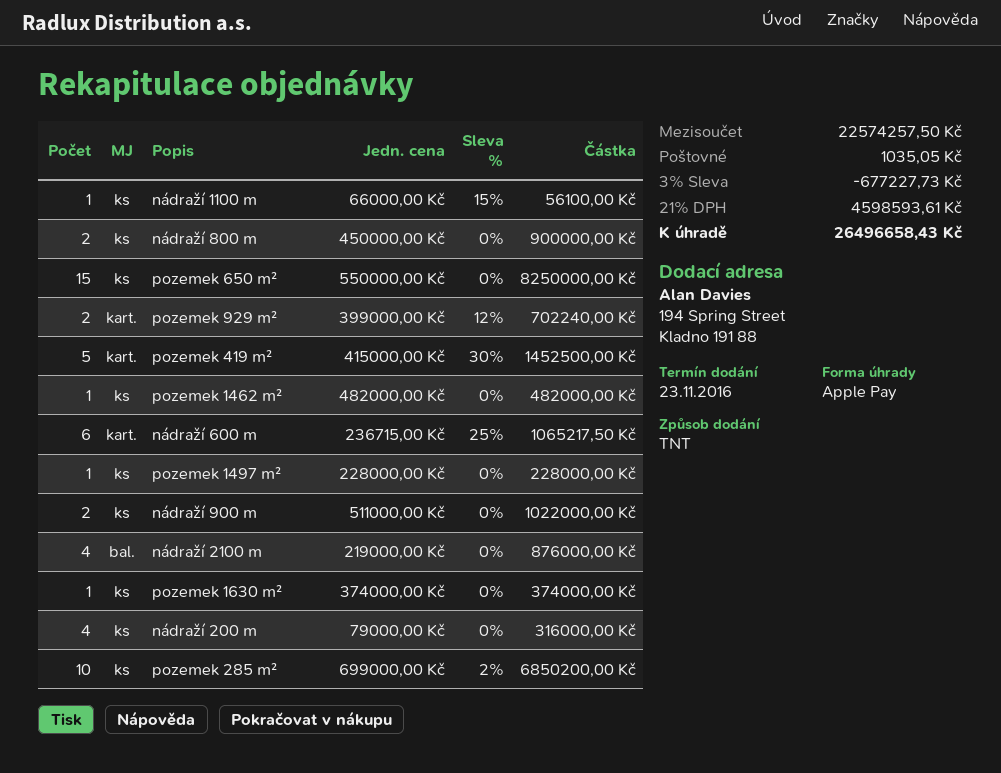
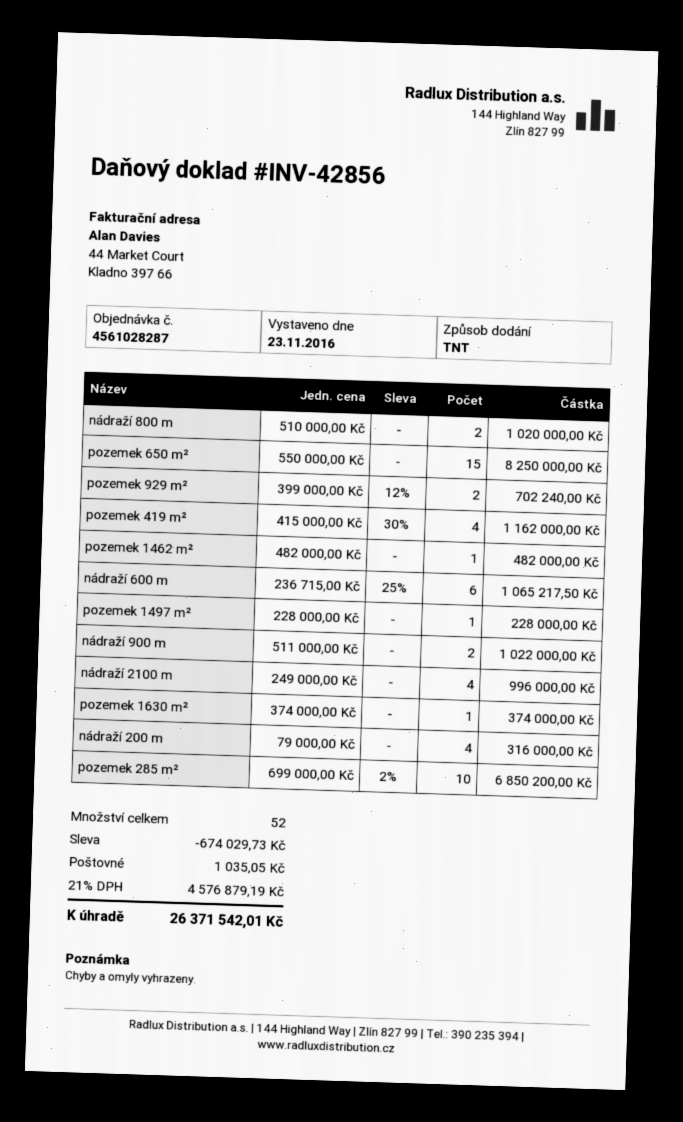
nádraží 1100 m: 1 x 66000.00 - 15% = 56100.00 -> none
nádraží 800 m: 2 x 450000.00 = 900000.00 -> 2 x 510000.00 = 1020000.00
pozemek 419 m²: 5 x 415000.00 - 30% = 1452500.00 -> 4 x 415000.00 - 30% = 1162000.00
nádraží 2100 m: 4 x 219000.00 = 876000.00 -> 4 x 249000.00 = 996000.00
discount: 677227.73 -> 674029.73
tax: 21% = 4598593.61 -> 21% = 4576879.19
total: 26496658.43 -> 26371542.01

